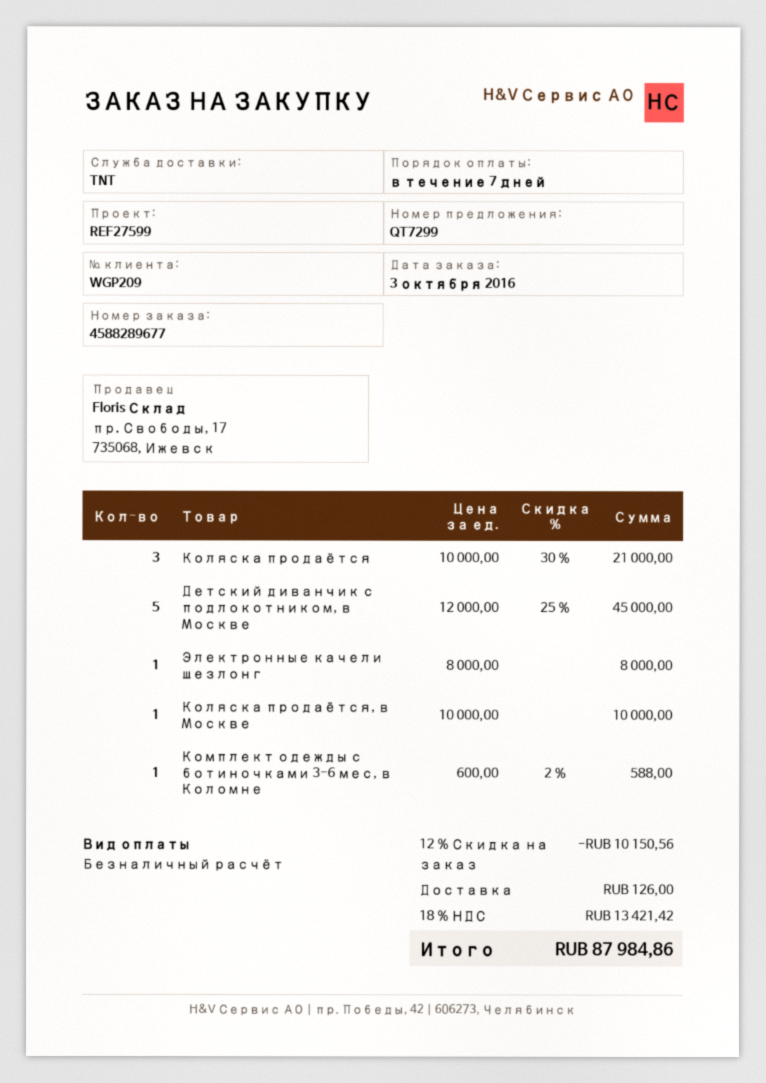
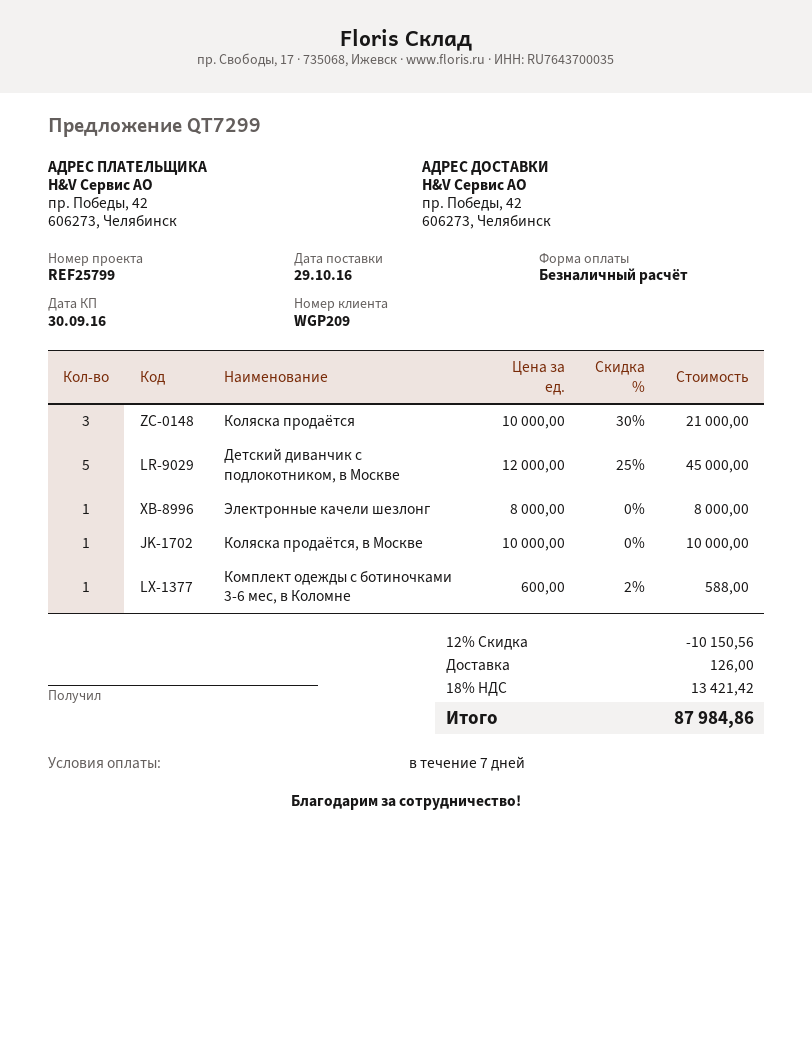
reference: REF27599 -> REF25799

